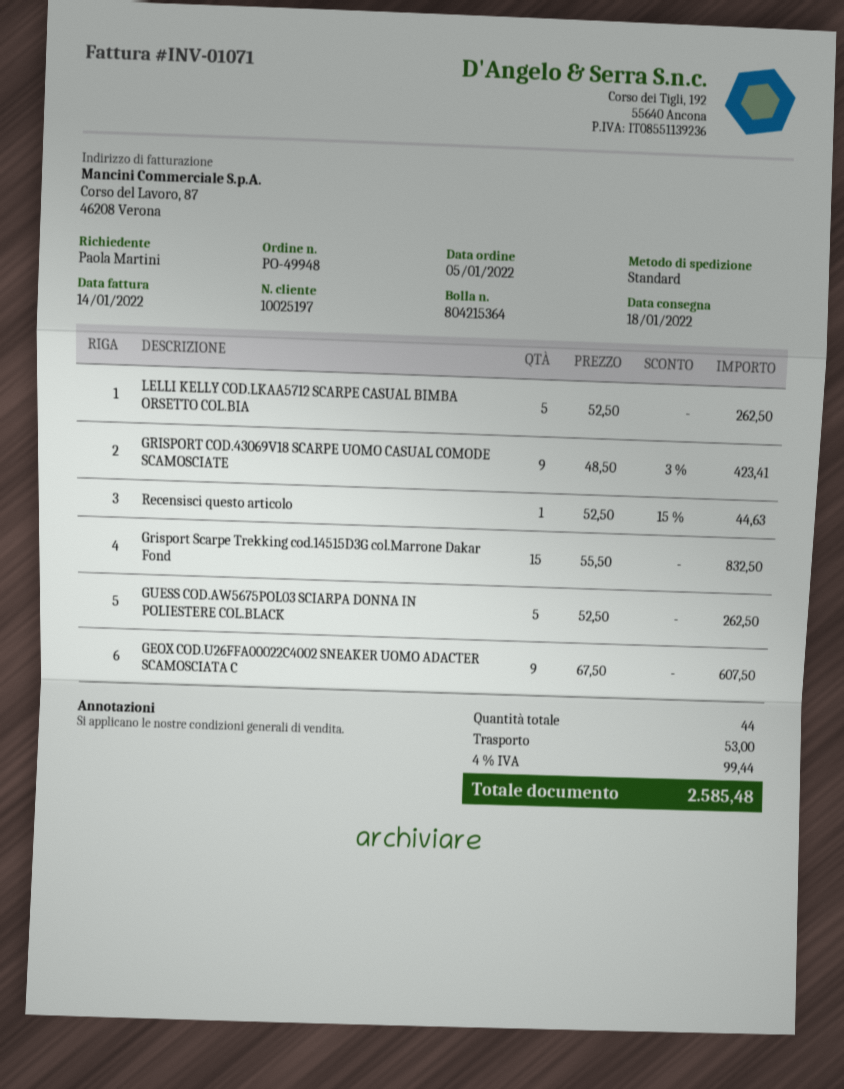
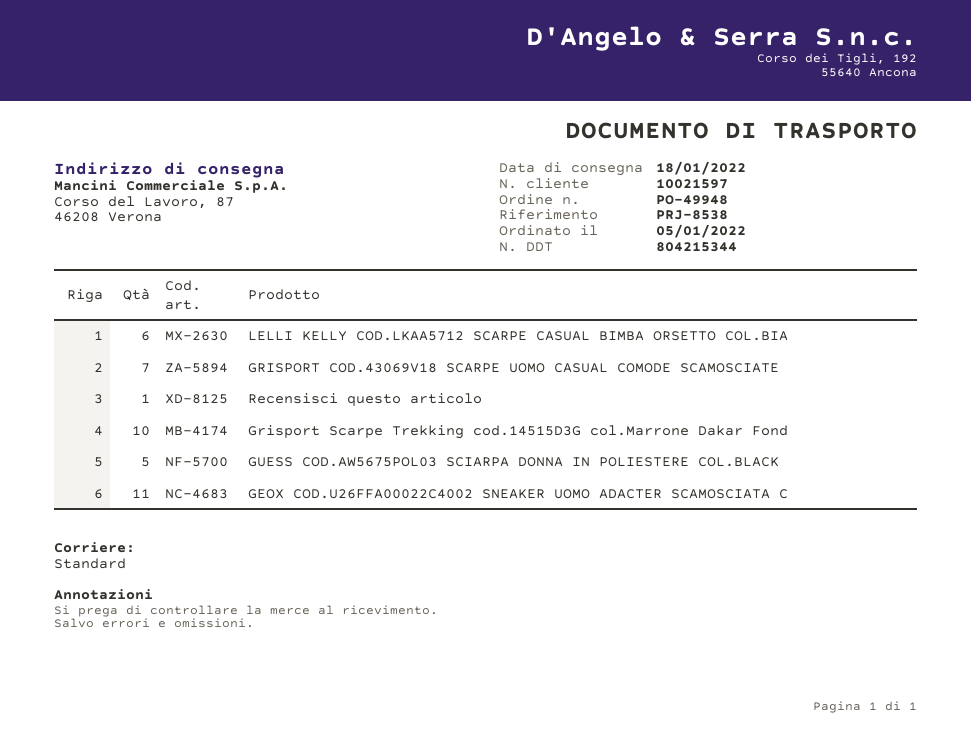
delivery note number: 804215364 -> 804215344
customer number: 10025197 -> 10021597
LELLI KELLY COD.LKAA5712 SCARPE CASUAL BIMBA ORSETTO COL.BIA: 5 -> 6
GRISPORT COD.43069V18 SCARPE UOMO CASUAL COMODE SCAMOSCIATE: 9 -> 7
Grisport Scarpe Trekking cod.14515D3G col.Marrone Dakar Fond: 15 -> 10
GEOX COD.U26FFA00022C4002 SNEAKER UOMO ADACTER SCAMOSCIATA C: 9 -> 11

